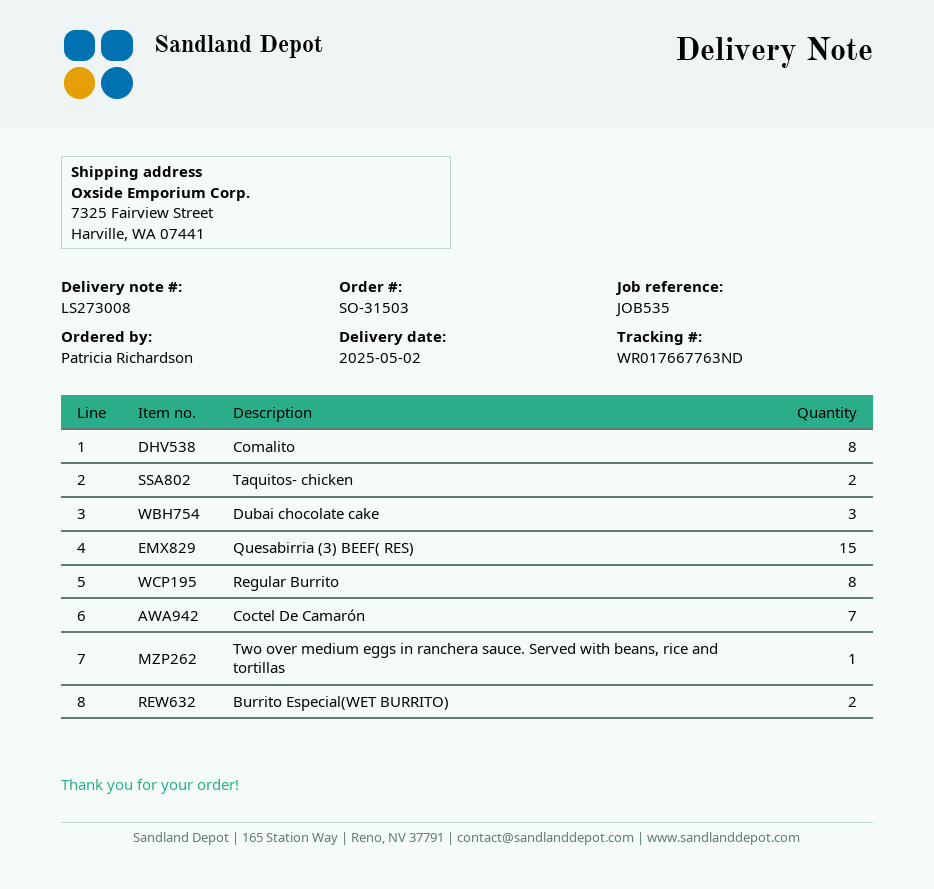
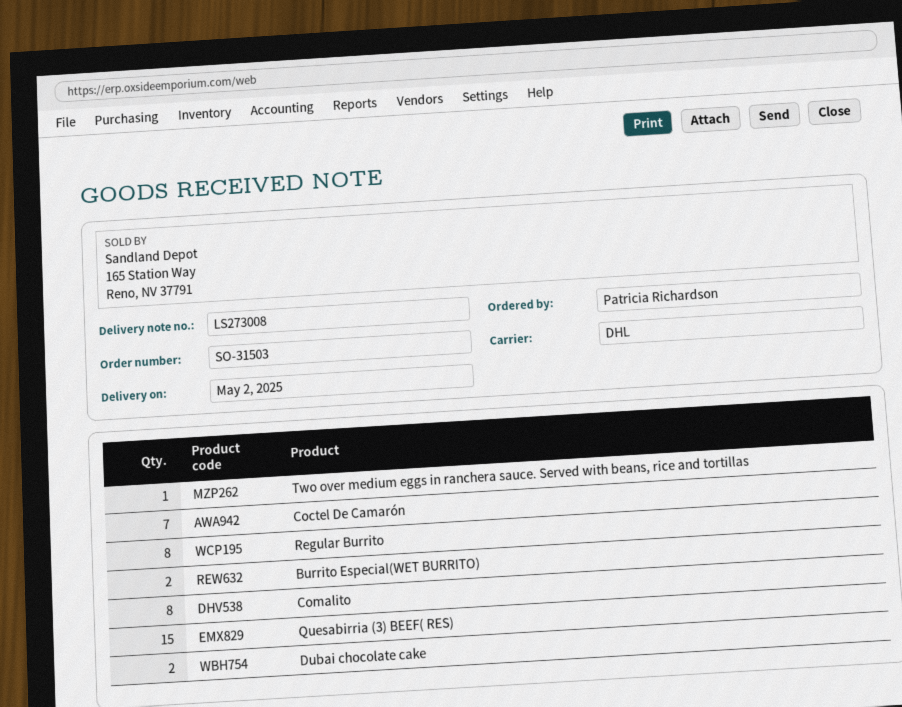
Taquitos- chicken: 2 -> none
Dubai chocolate cake: 3 -> 2

